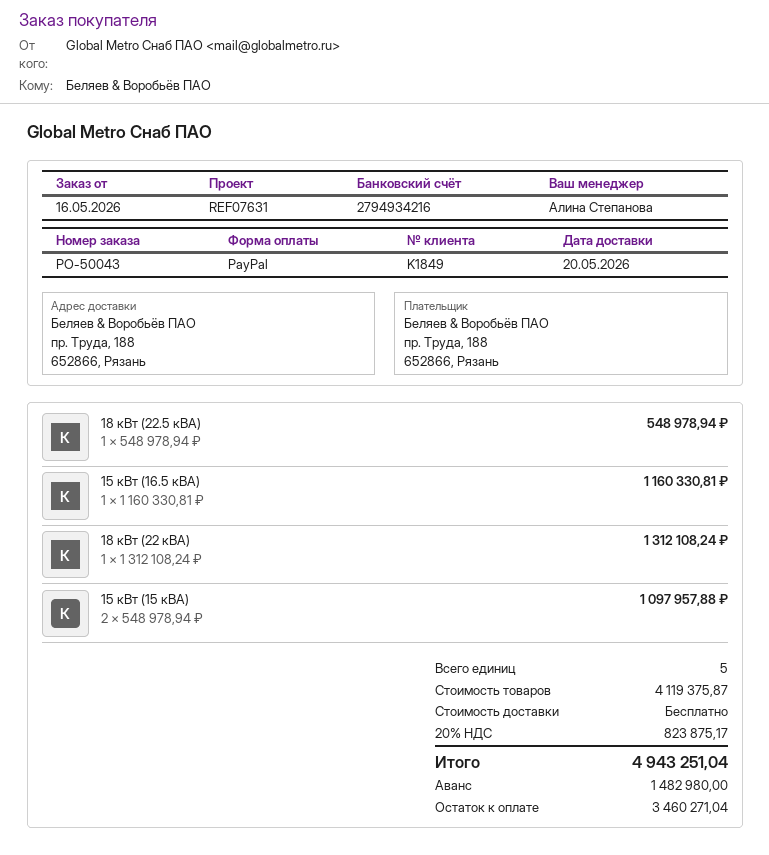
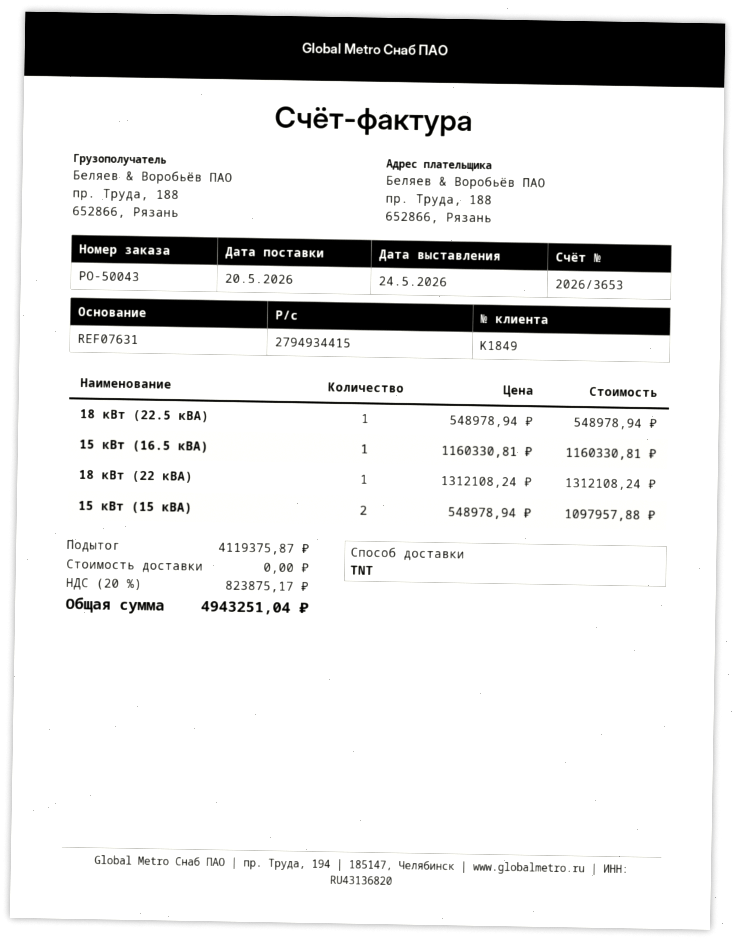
bank account: 2794934216 -> 2794934415

